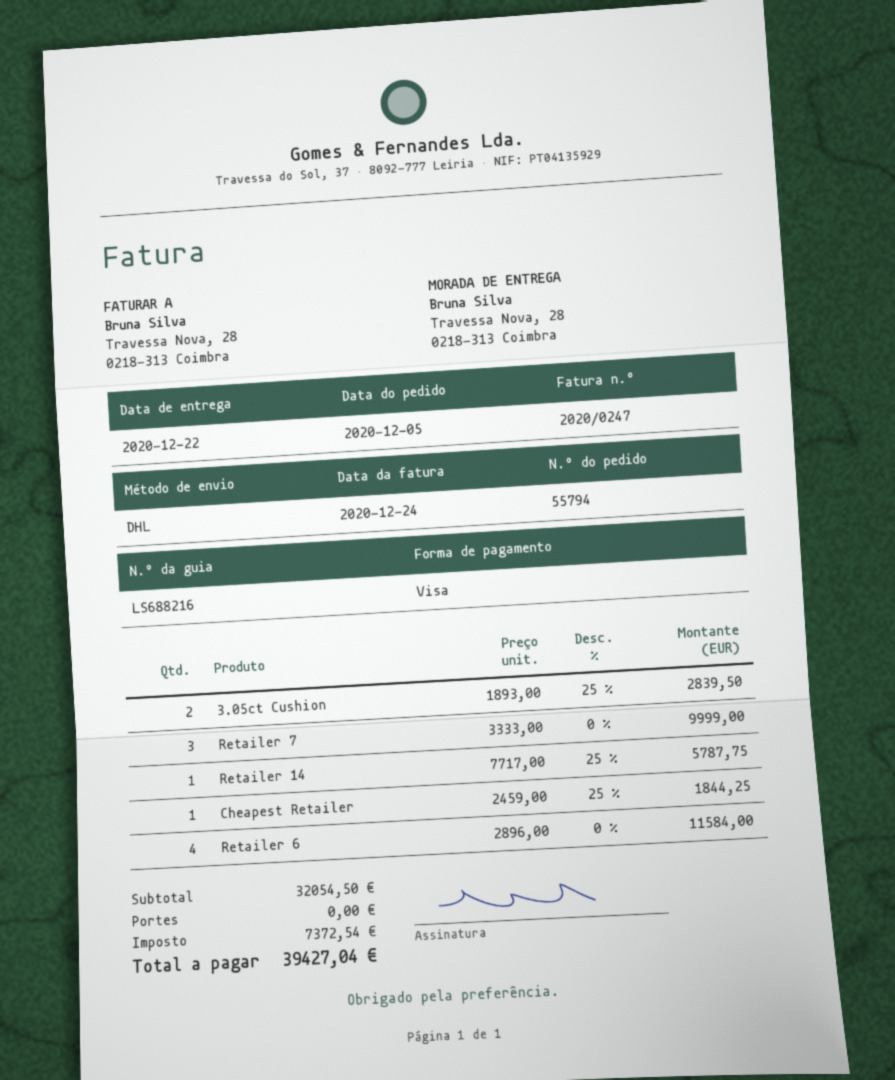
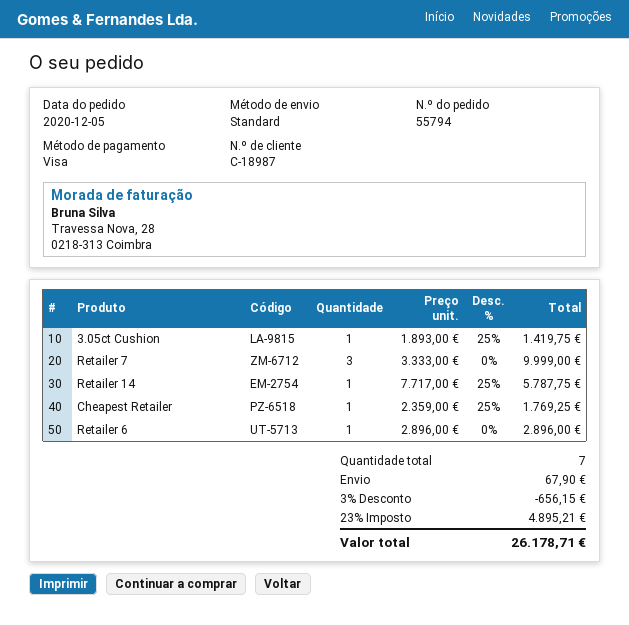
shipping method: DHL -> standard
3.05ct Cushion: 2 x 1893.00 - 25% = 2839.50 -> 1 x 1893.00 - 25% = 1419.75
Cheapest Retailer: 1 x 2459.00 - 25% = 1844.25 -> 1 x 2359.00 - 25% = 1769.25
Retailer 6: 4 x 2896.00 = 11584.00 -> 1 x 2896.00 = 2896.00
discount: none -> 3% = 656.15
shipping: 0.00 -> 67.90
tax: 7372.54 -> 4895.21
total: 39427.04 -> 26178.71

